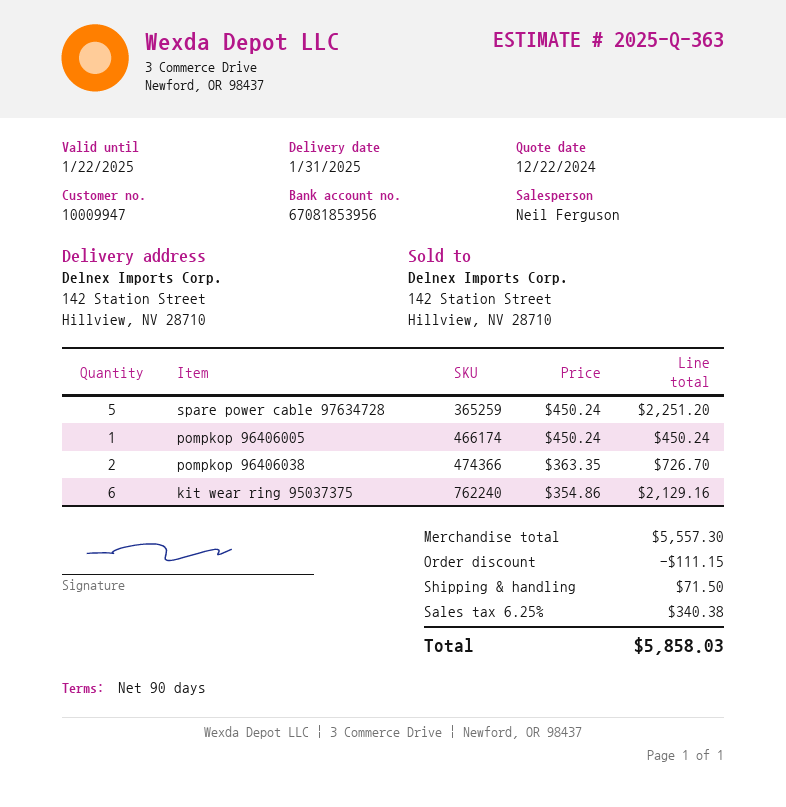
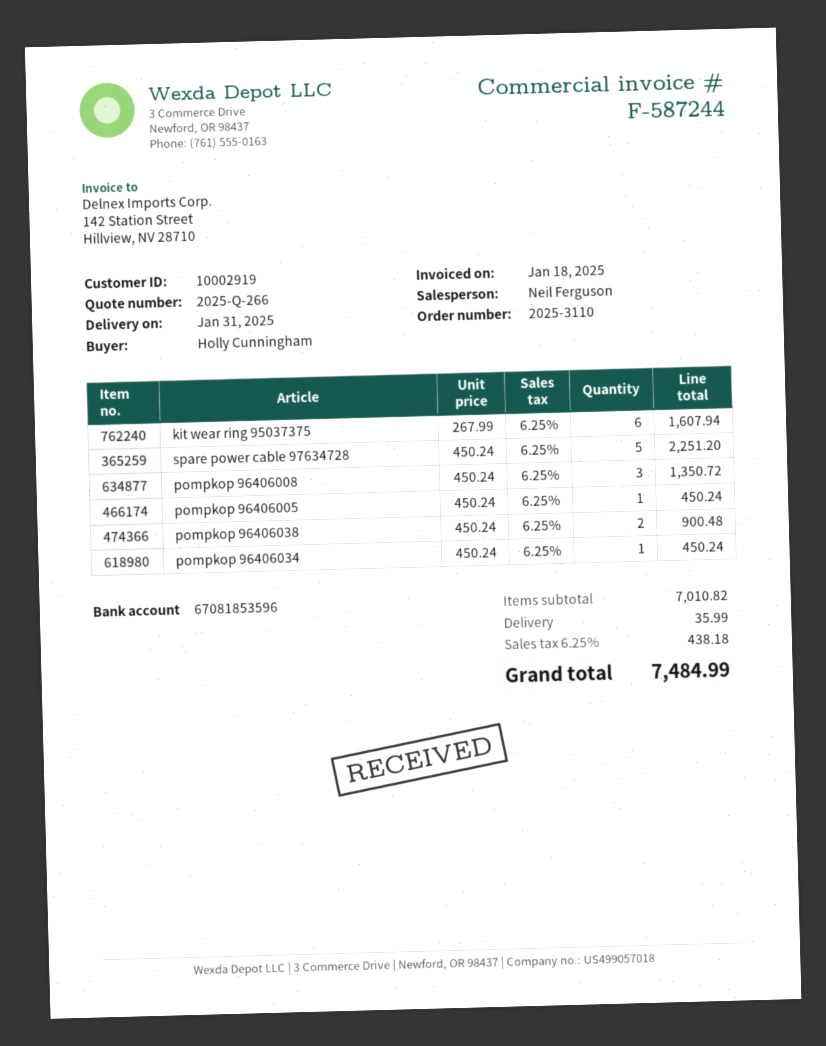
quote number: 2025-Q-363 -> 2025-Q-266
customer number: 10009947 -> 10002919
bank account: 67081853956 -> 67081853596
pompkop 96406038: 2 x 363.35 = 726.70 -> 2 x 450.24 = 900.48
kit wear ring 95037375: 6 x 354.86 = 2129.16 -> 6 x 267.99 = 1607.94
pompkop 96406008: none -> 3 x 450.24 = 1350.72
pompkop 96406034: none -> 1 x 450.24 = 450.24
subtotal: 5557.30 -> 7010.82
discount: 111.15 -> none
shipping: 71.50 -> 35.99
tax: 6.25% = 340.38 -> 6.25% = 438.18
total: 5858.03 -> 7484.99

